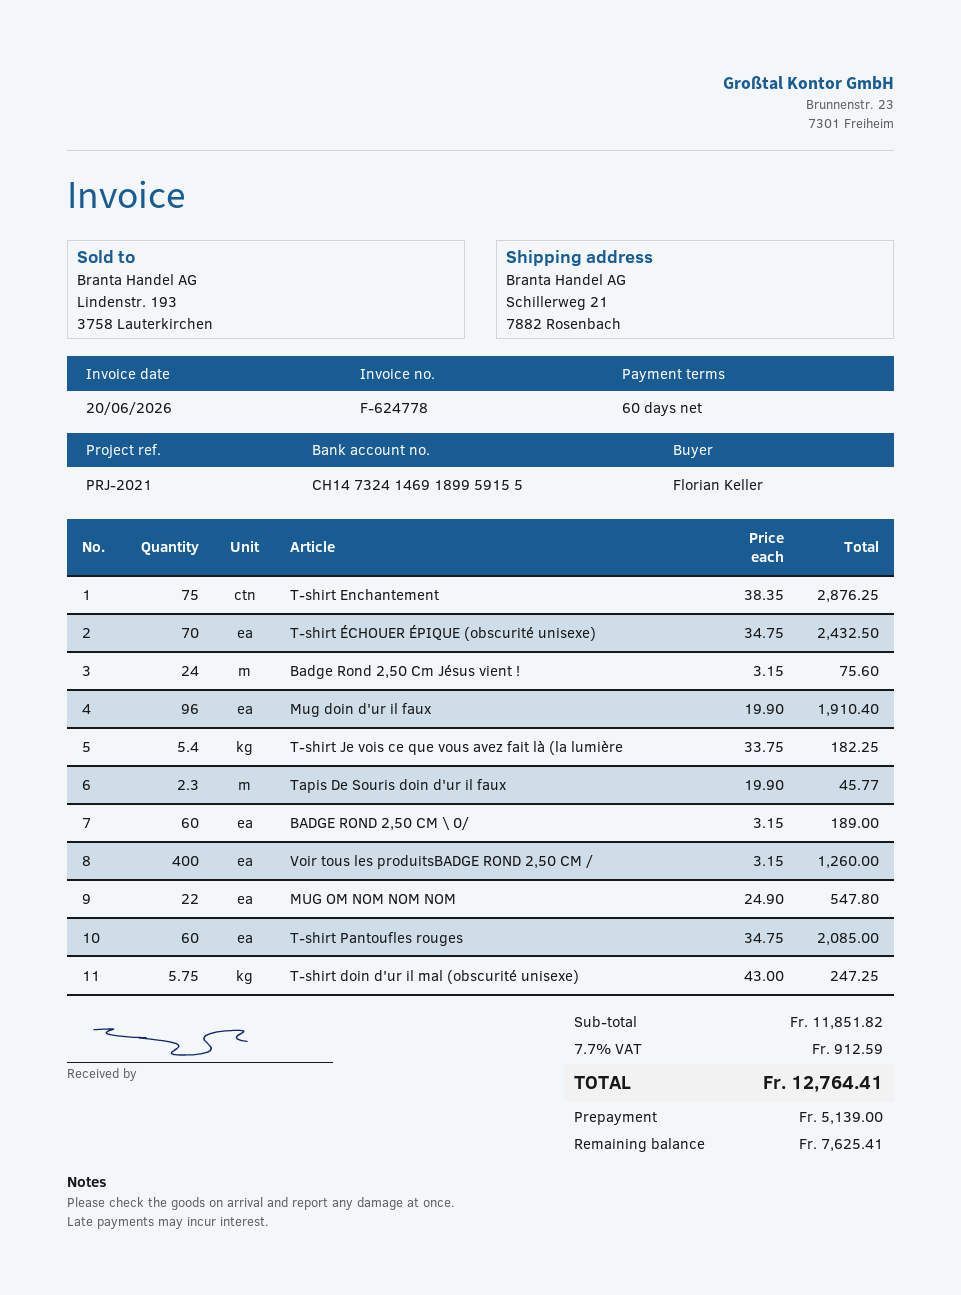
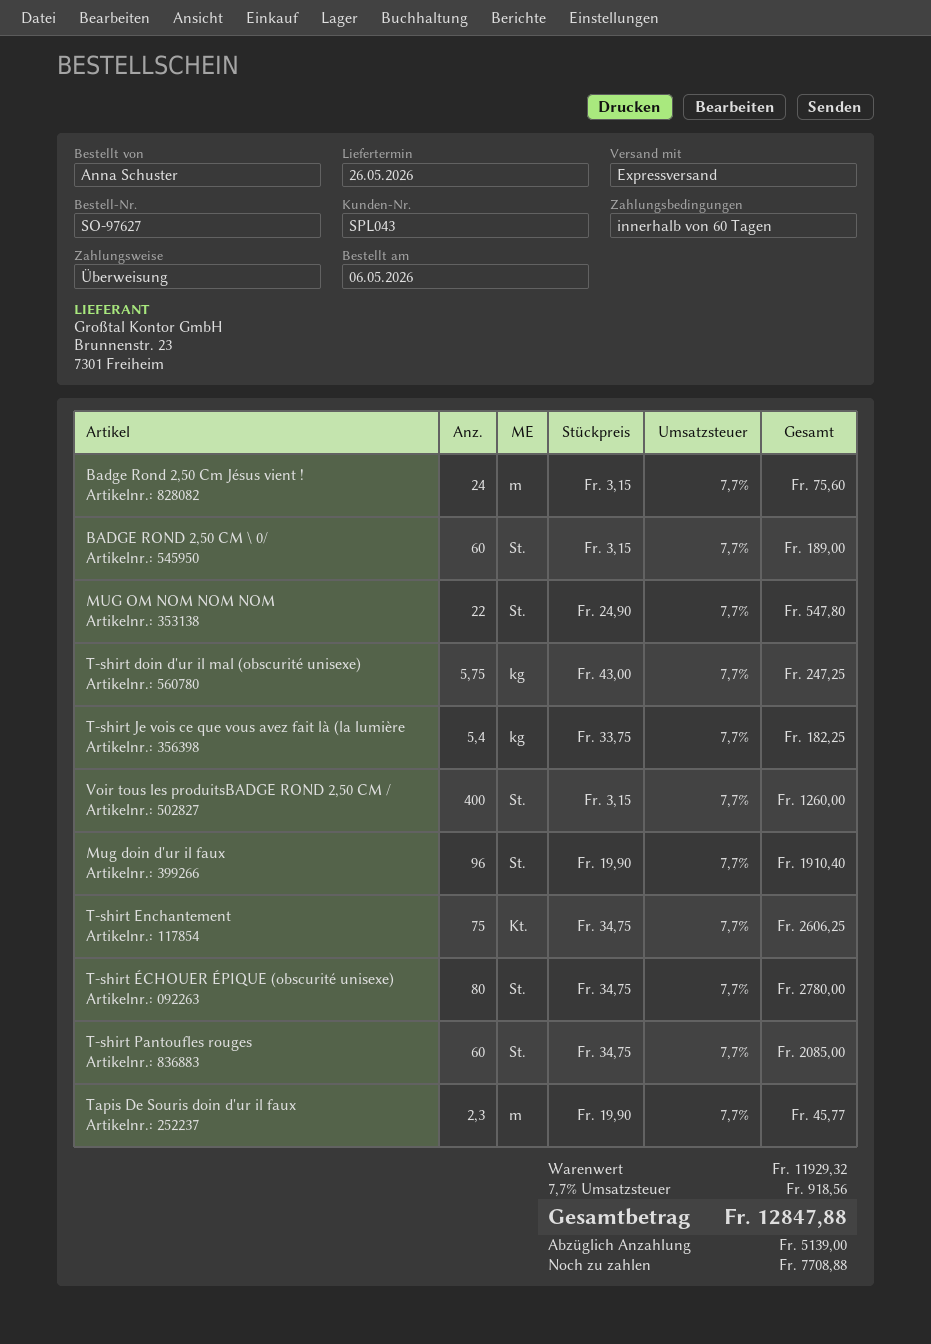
ordered by: Florian Keller -> Anna Schuster
T-shirt Enchantement: 75 x 38.35 = 2876.25 -> 75 x 34.75 = 2606.25
T-shirt ÉCHOUER ÉPIQUE (obscurité unisexe): 70 x 34.75 = 2432.50 -> 80 x 34.75 = 2780.00
subtotal: 11851.82 -> 11929.32
tax: 7.7% = 912.59 -> 7.7% = 918.56
total: 12764.41 -> 12847.88
balance: 7625.41 -> 7708.88

